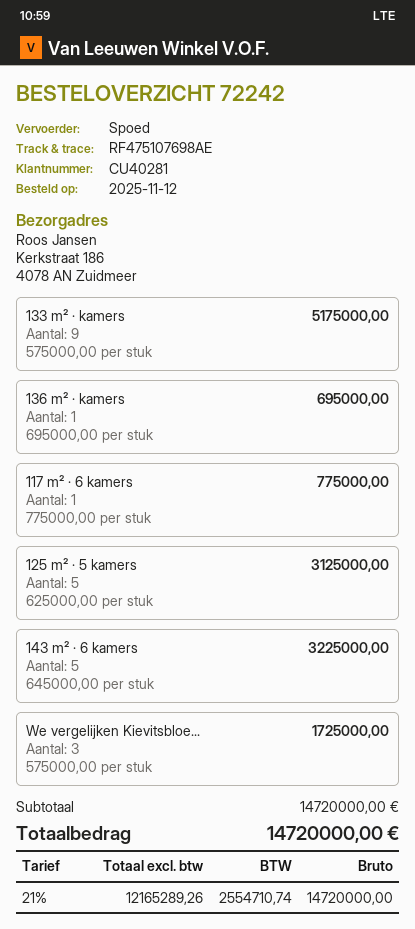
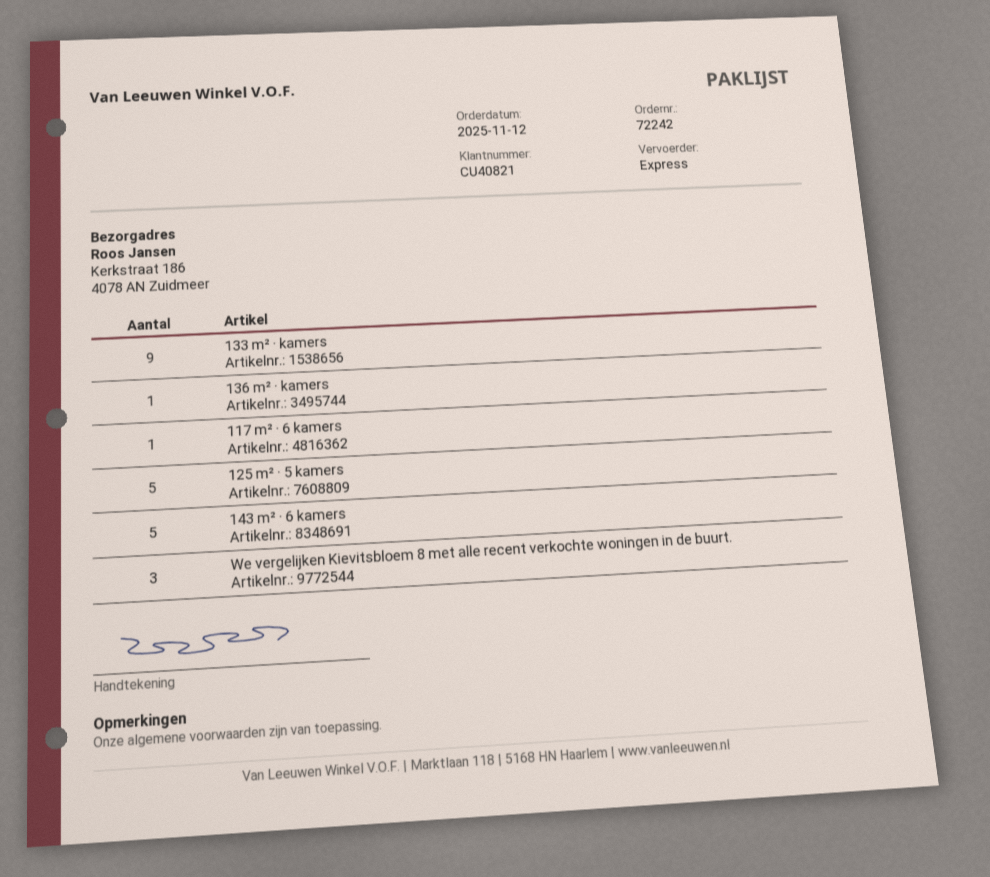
customer number: CU40281 -> CU40821

